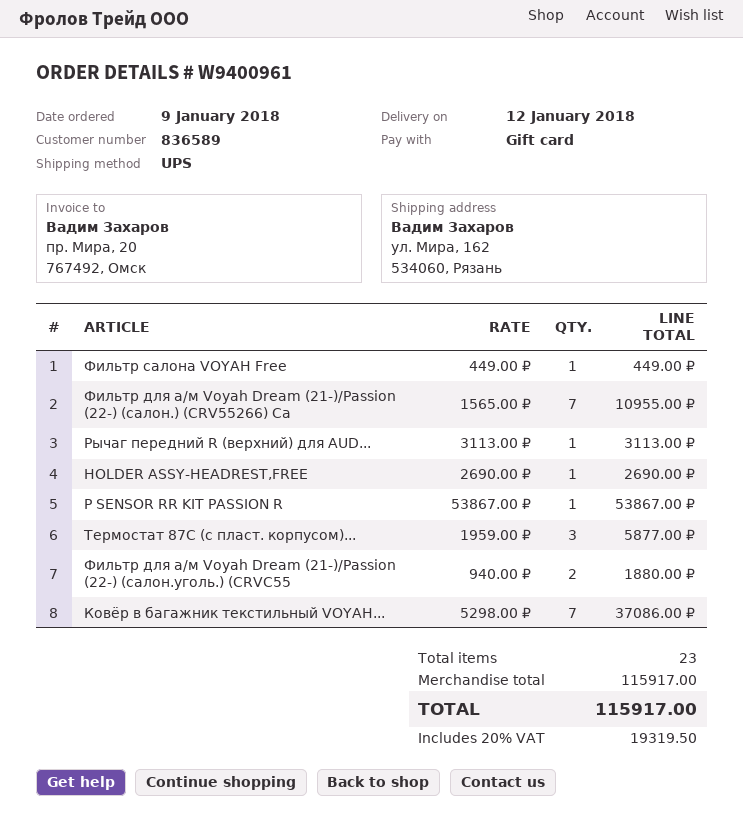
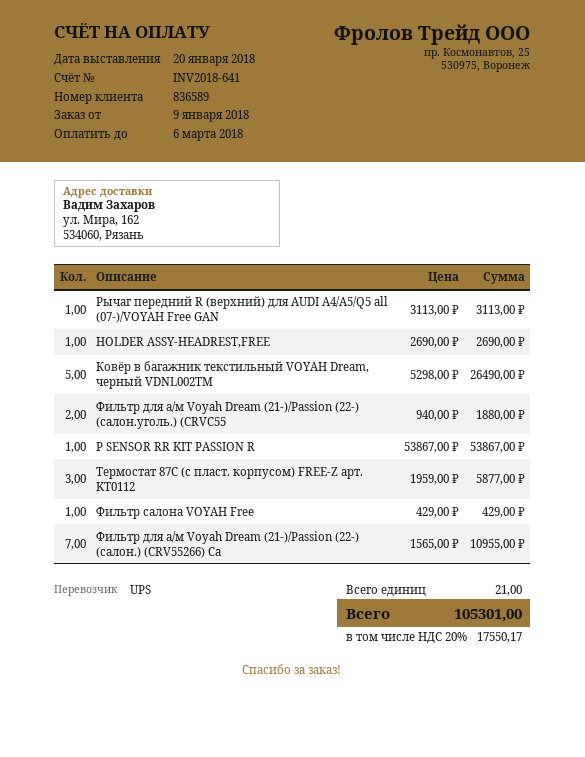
Фильтр салона VOYAH Free: 1 x 449.00 = 449.00 -> 1 x 429.00 = 429.00
Ковёр в багажник текстильный VOYAH...: 7 x 5298.00 = 37086.00 -> 5 x 5298.00 = 26490.00
total quantity: 23 -> 21
tax: 20% = 19319.50 -> 20% = 17550.17
total: 115917.00 -> 105301.00

